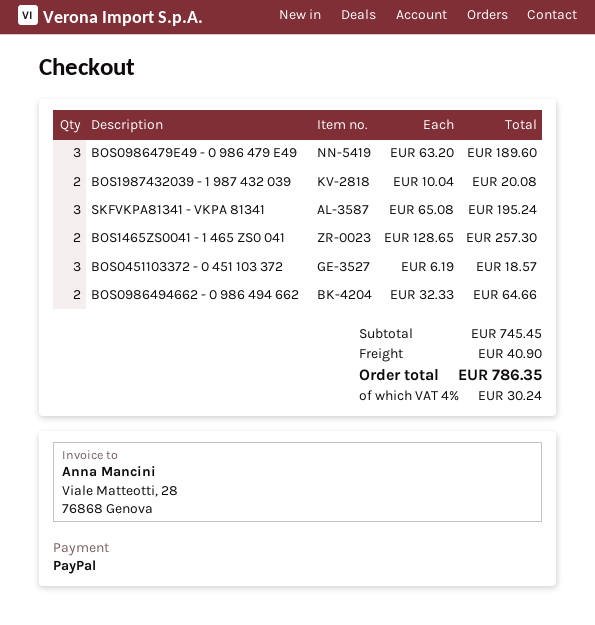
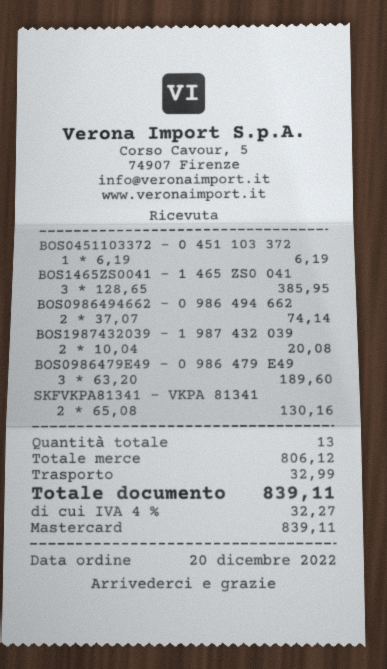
payment method: PayPal -> Mastercard
SKFVKPA81341 - VKPA 81341: 3 x 65.08 = 195.24 -> 2 x 65.08 = 130.16
BOS1465ZS0041 - 1 465 ZS0 041: 2 x 128.65 = 257.30 -> 3 x 128.65 = 385.95
BOS0451103372 - 0 451 103 372: 3 x 6.19 = 18.57 -> 1 x 6.19 = 6.19
BOS0986494662 - 0 986 494 662: 2 x 32.33 = 64.66 -> 2 x 37.07 = 74.14
subtotal: 745.45 -> 806.12
shipping: 40.90 -> 32.99
tax: 4% = 30.24 -> 4% = 32.27
total: 786.35 -> 839.11

